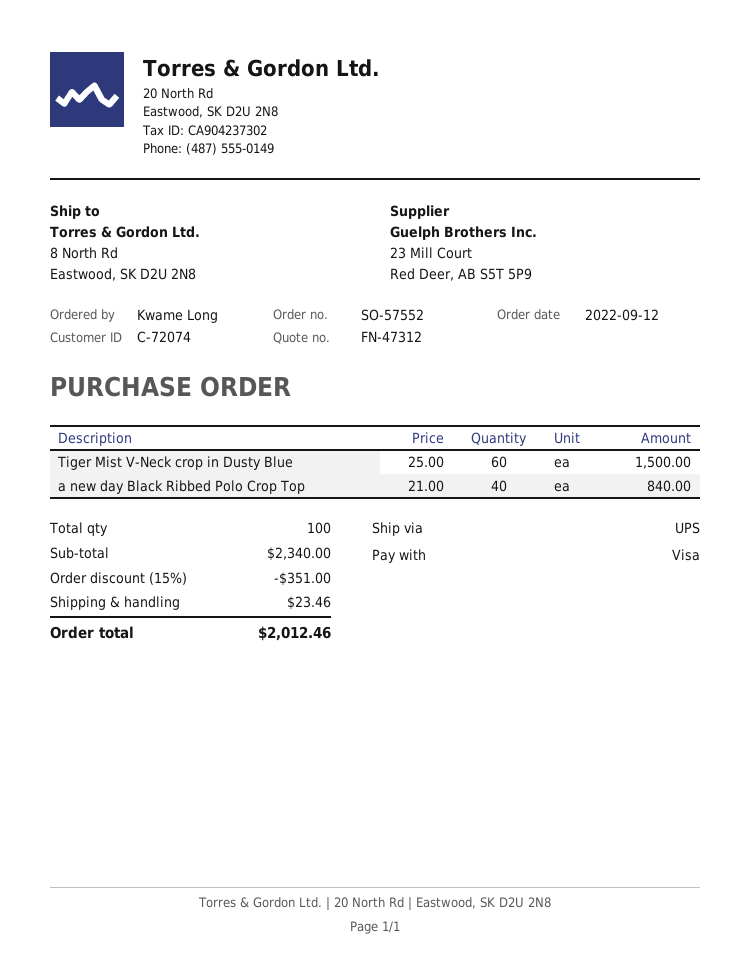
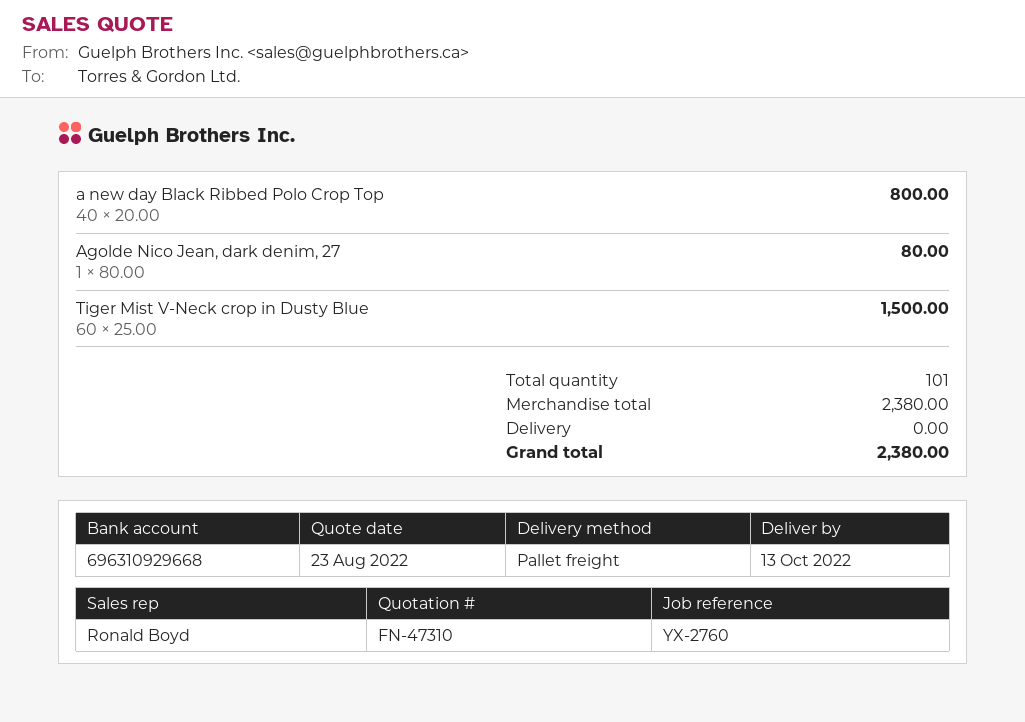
quote number: FN-47312 -> FN-47310
shipping method: UPS -> pallet freight
a new day Black Ribbed Polo Crop Top: 40 x 21.00 = 840.00 -> 40 x 20.00 = 800.00
Agolde Nico Jean, dark denim, 27: none -> 1 x 80.00 = 80.00
total quantity: 100 -> 101
subtotal: 2340.00 -> 2380.00
discount: 15% = 351.00 -> none
shipping: 23.46 -> 0.00
total: 2012.46 -> 2380.00

